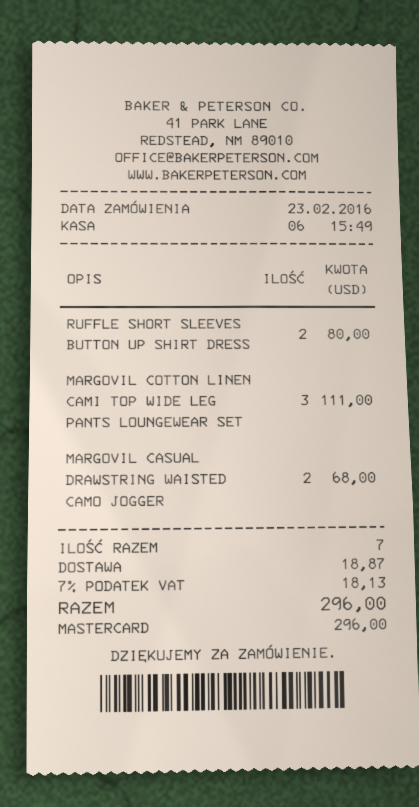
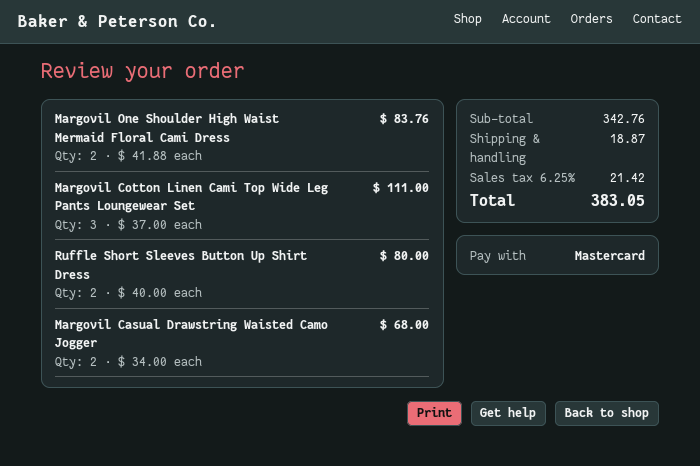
Margovil One Shoulder High Waist Mermaid Floral Cami Dress: none -> 2 for 83.76
tax: 7% = 18.13 -> 6.25% = 21.42
total: 296.00 -> 383.05

